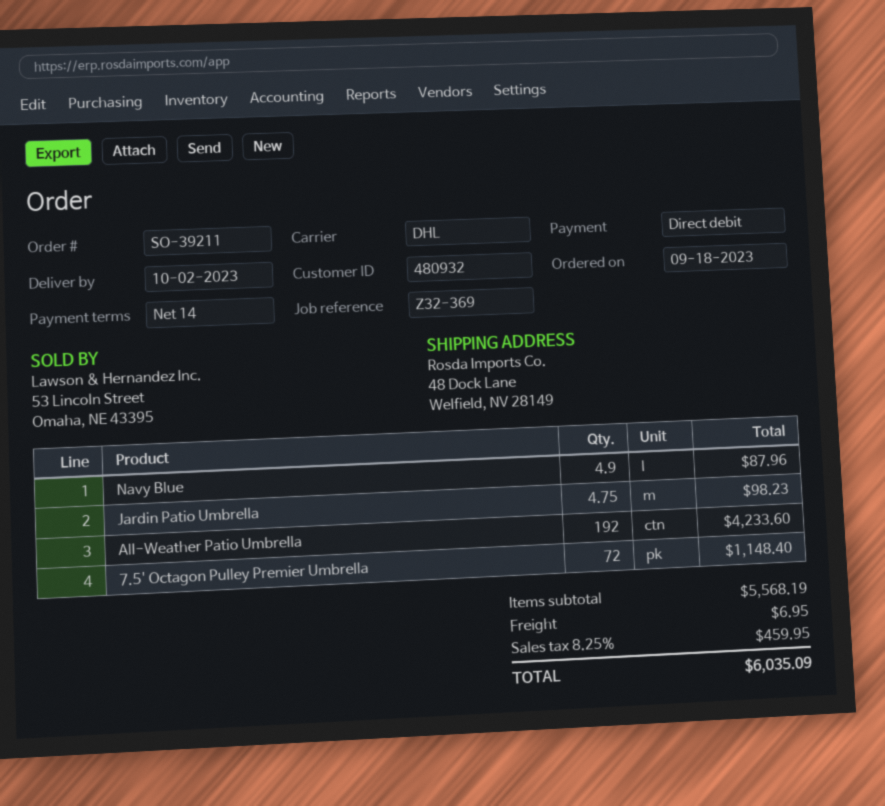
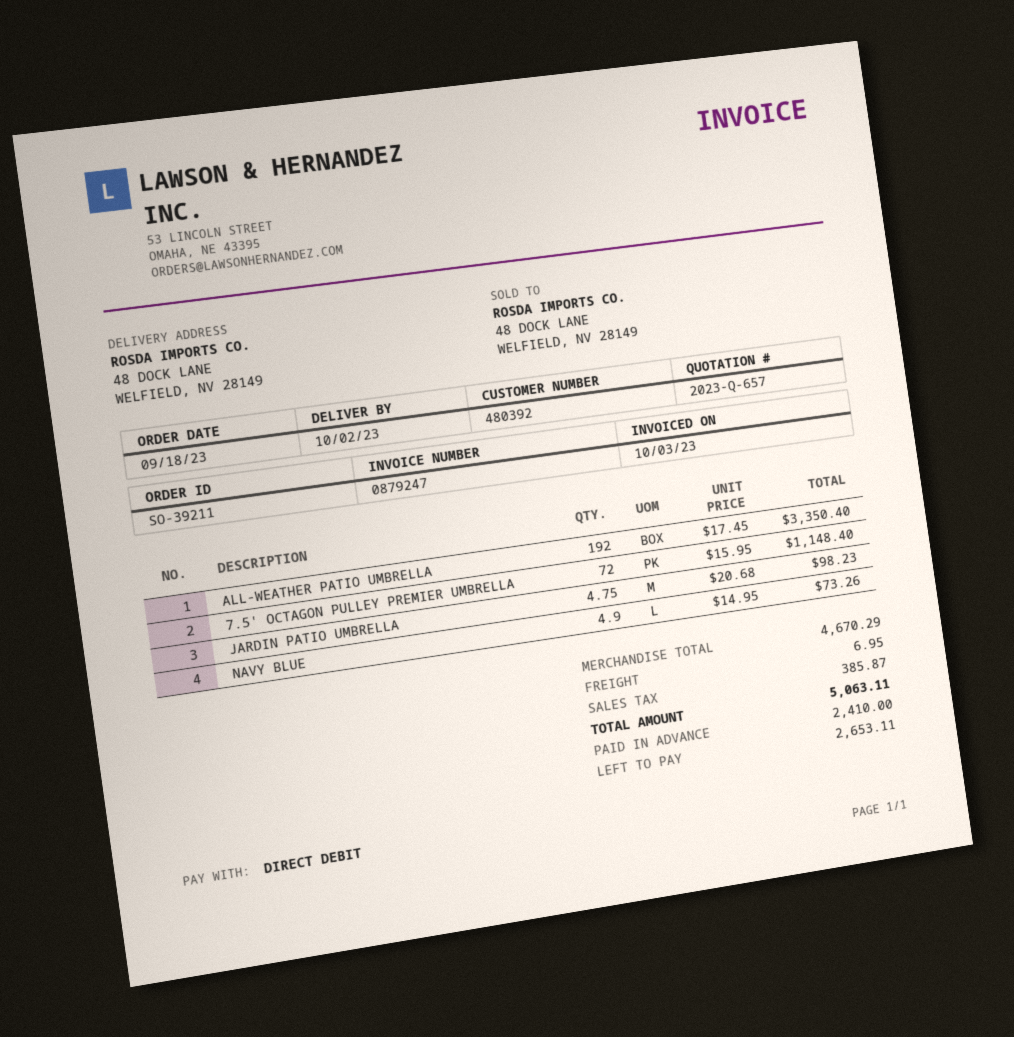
customer number: 480932 -> 480392
Navy Blue: 4.9 for 87.96 -> 4.9 for 73.26
All-Weather Patio Umbrella: 192 for 4233.60 -> 192 for 3350.40
subtotal: 5568.19 -> 4670.29
tax: 459.95 -> 385.87
total: 6035.09 -> 5063.11

